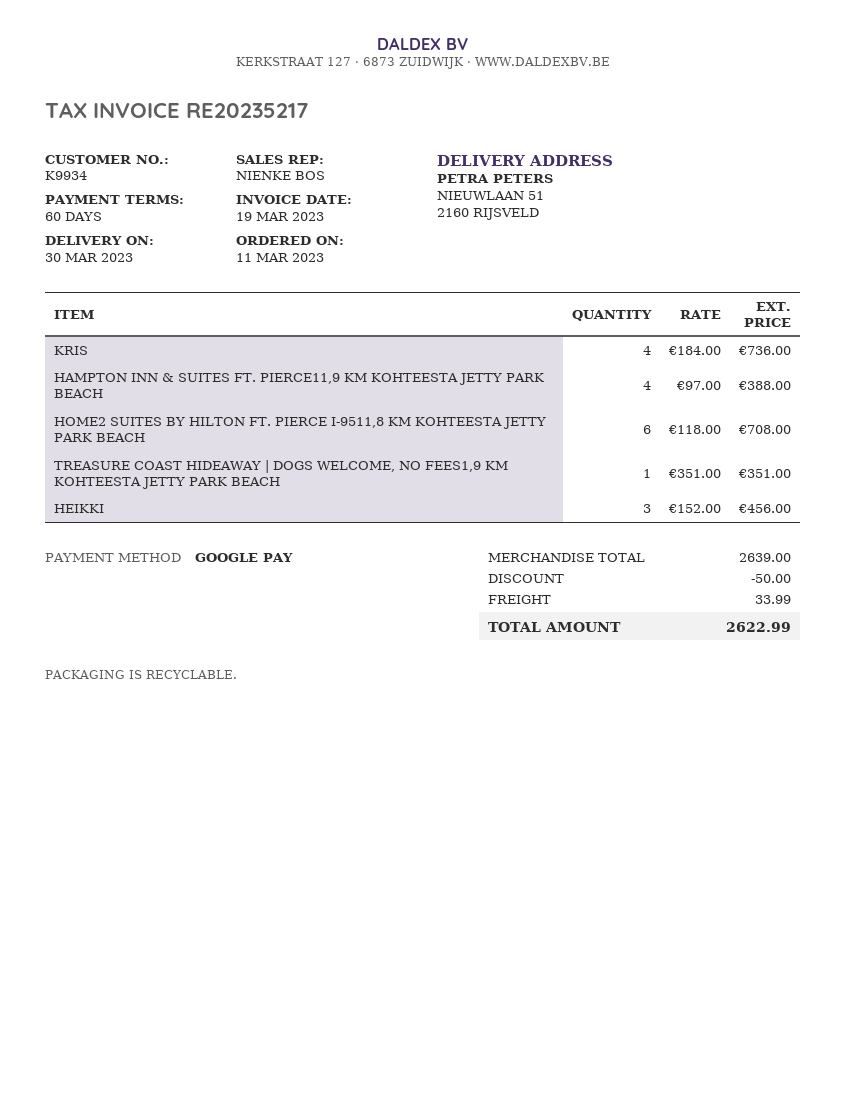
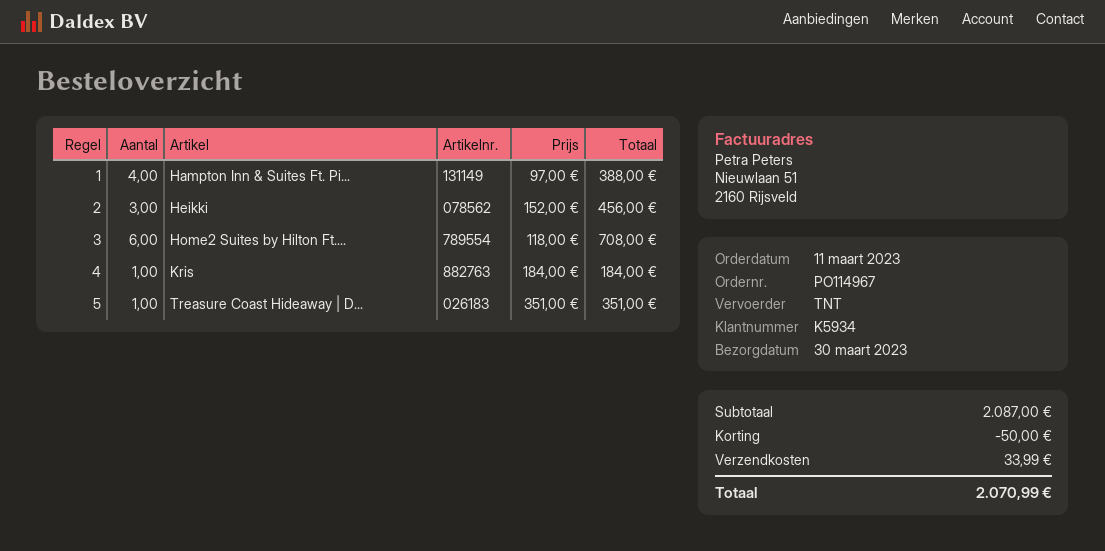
customer number: K9934 -> K5934
KRIS: 4 x 184.00 = 736.00 -> 1 x 184.00 = 184.00
subtotal: 2639.00 -> 2087.00
total: 2622.99 -> 2070.99

